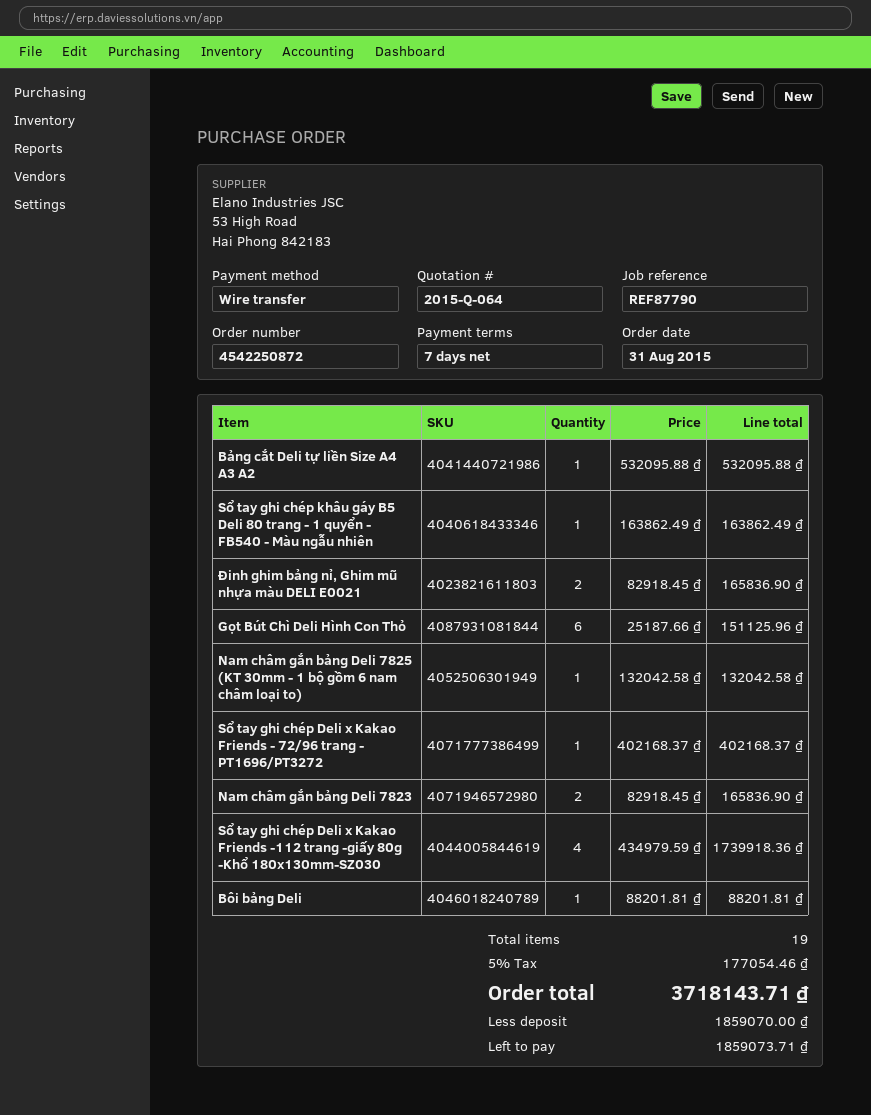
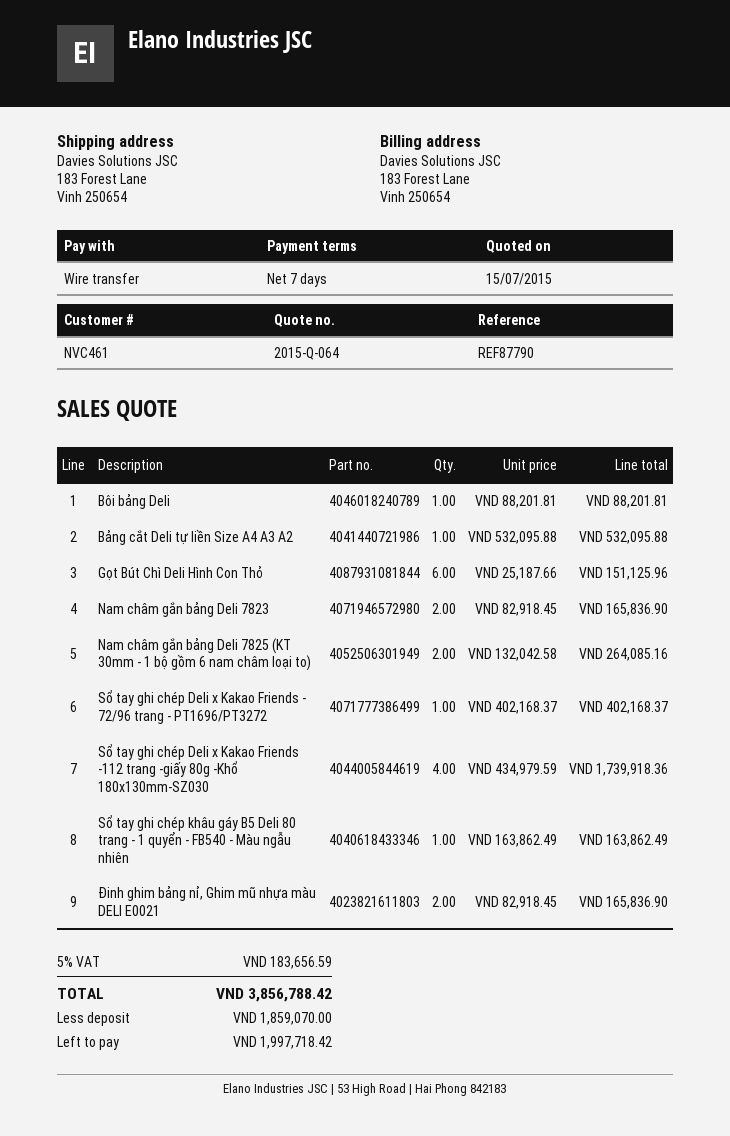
Nam châm gắn bảng Deli 7825 (KT 30mm - 1 bộ gồm 6 nam châm loại to): 1 x 132042.58 = 132042.58 -> 2 x 132042.58 = 264085.16
tax: 5% = 177054.46 -> 5% = 183656.59
total: 3718143.71 -> 3856788.42
balance: 1859073.71 -> 1997718.42

